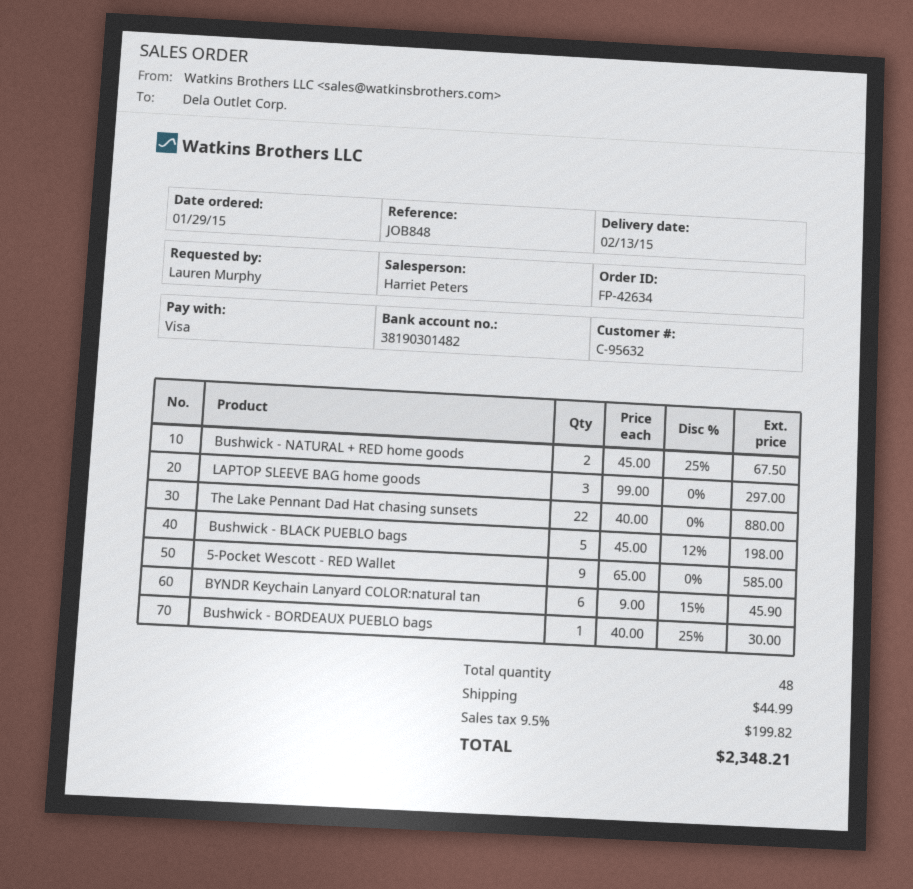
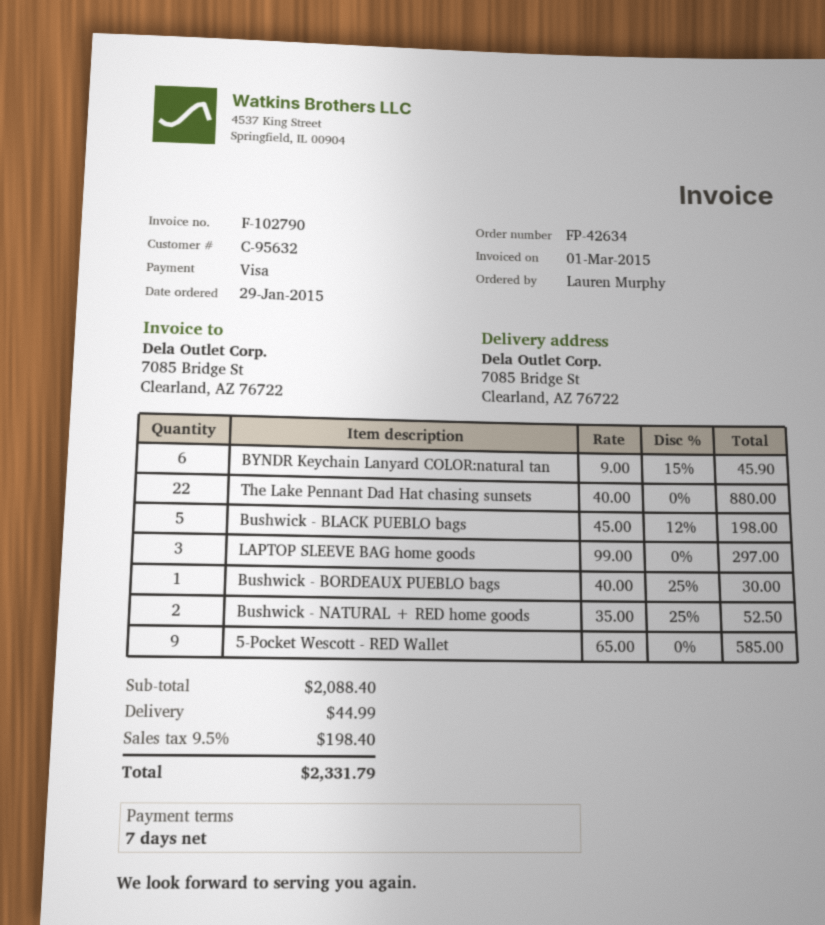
Bushwick - NATURAL + RED home goods: 2 x 45.00 - 25% = 67.50 -> 2 x 35.00 - 25% = 52.50
tax: 9.5% = 199.82 -> 9.5% = 198.40
total: 2348.21 -> 2331.79

